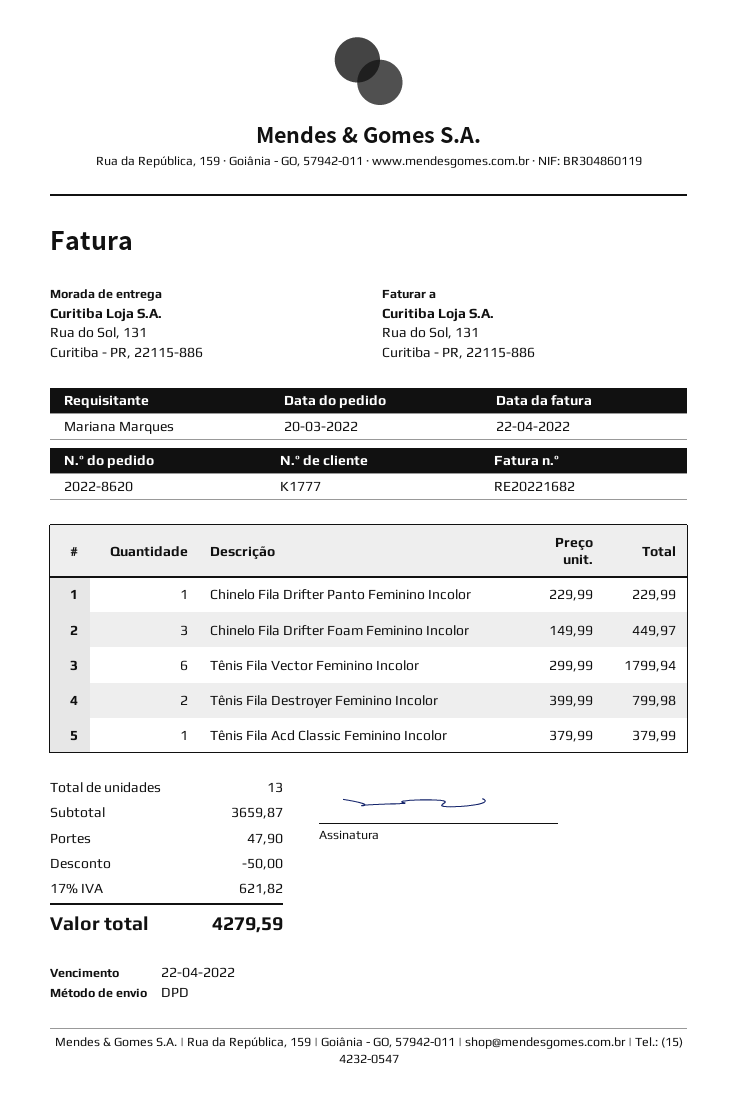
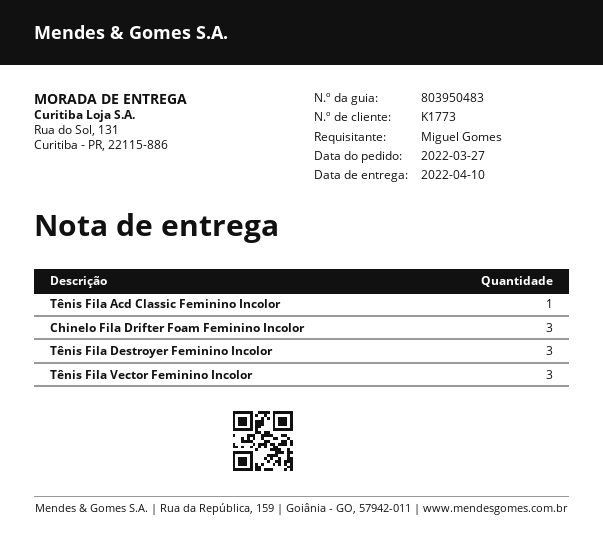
order date: 2022-03-20 -> 2022-03-27
customer number: K1777 -> K1773
ordered by: Mariana Marques -> Miguel Gomes
Chinelo Fila Drifter Panto Feminino Incolor: 1 -> none
Tênis Fila Vector Feminino Incolor: 6 -> 3
Tênis Fila Destroyer Feminino Incolor: 2 -> 3

